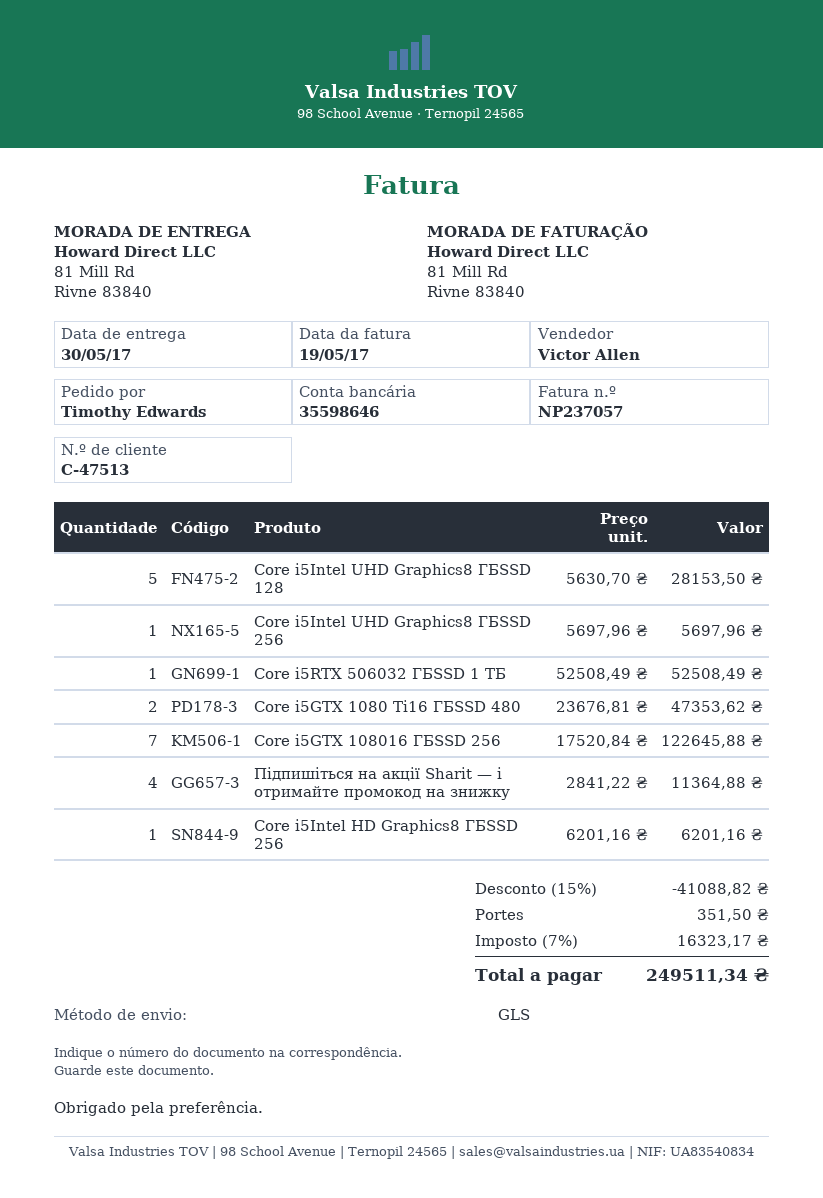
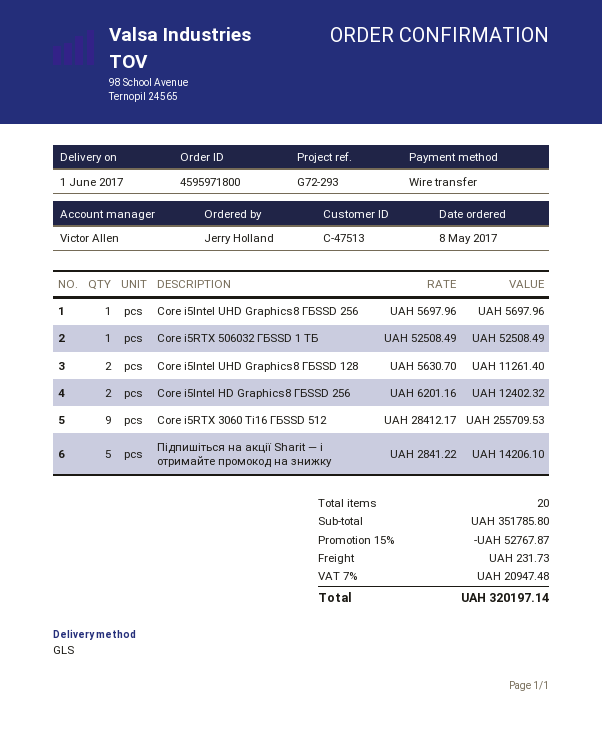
delivery date: 2017-05-30 -> 2017-06-01
ordered by: Timothy Edwards -> Jerry Holland
Core i5Intel UHD Graphics8 ГБSSD 128: 5 x 5630.70 = 28153.50 -> 2 x 5630.70 = 11261.40
Core i5GTX 1080 Ti16 ГБSSD 480: 2 x 23676.81 = 47353.62 -> none
Core i5GTX 108016 ГБSSD 256: 7 x 17520.84 = 122645.88 -> none
Підпишіться на акції Sharit — і отримайте промокод на знижку: 4 x 2841.22 = 11364.88 -> 5 x 2841.22 = 14206.10
Core i5Intel HD Graphics8 ГБSSD 256: 1 x 6201.16 = 6201.16 -> 2 x 6201.16 = 12402.32
Core i5RTX 3060 Ti16 ГБSSD 512: none -> 9 x 28412.17 = 255709.53
discount: 15% = 41088.82 -> 15% = 52767.87
shipping: 351.50 -> 231.73
tax: 7% = 16323.17 -> 7% = 20947.48
total: 249511.34 -> 320197.14

